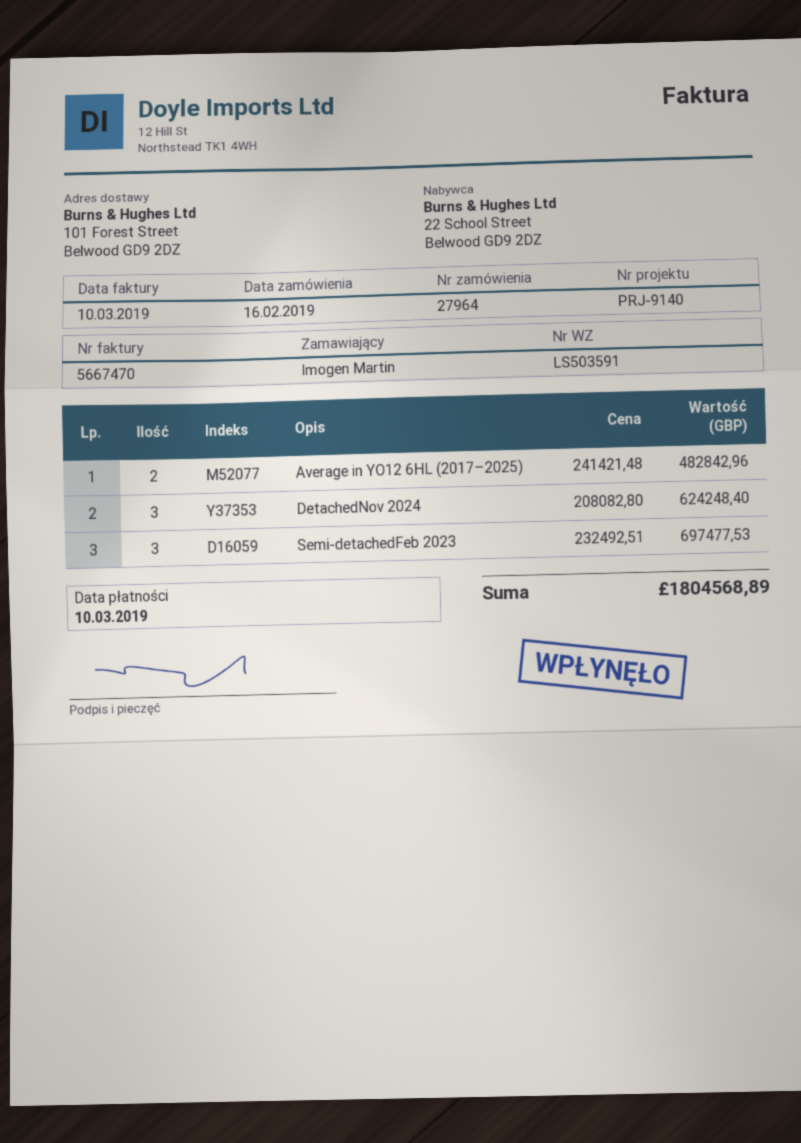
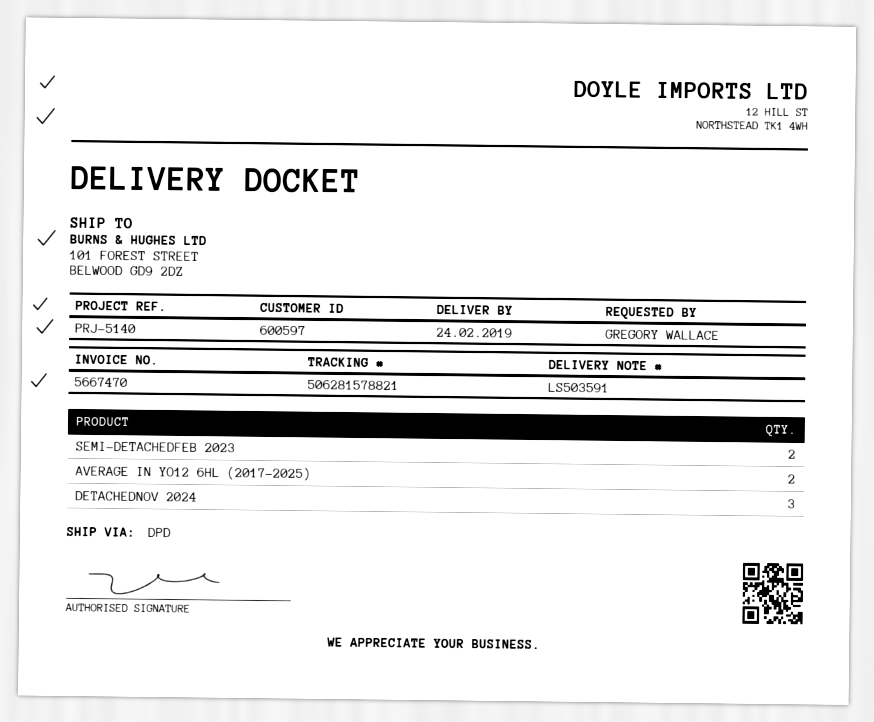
reference: PRJ-9140 -> PRJ-5140
ordered by: Imogen Martin -> GREGORY WALLACE
Semi-detachedFeb 2023: 3 -> 2

